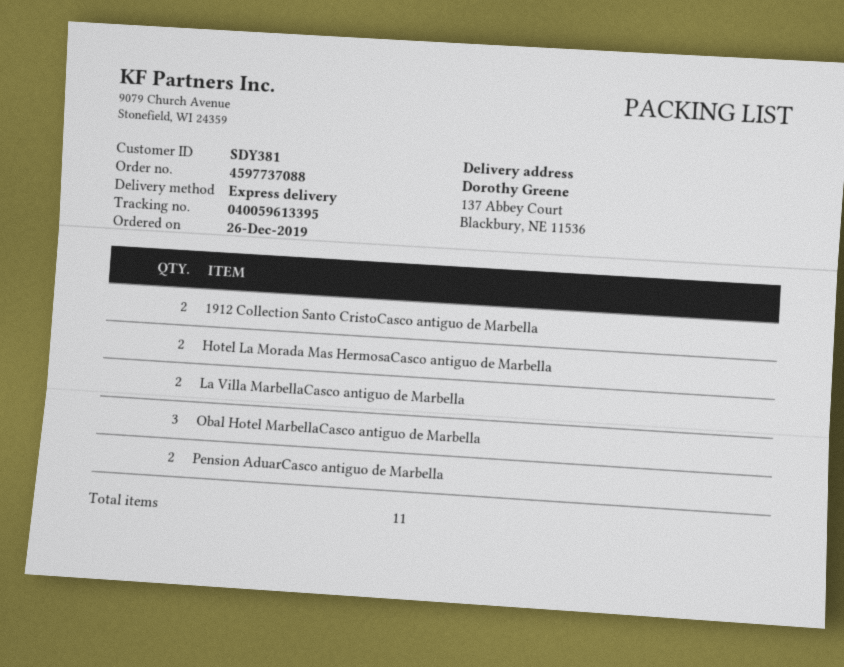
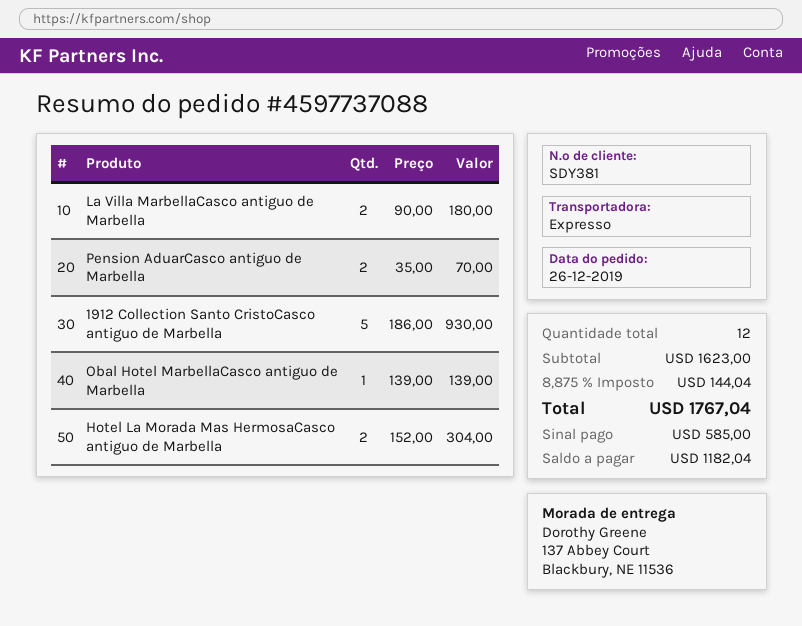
1912 Collection Santo CristoCasco antiguo de Marbella: 2 -> 5
Obal Hotel MarbellaCasco antiguo de Marbella: 3 -> 1
total quantity: 11 -> 12

